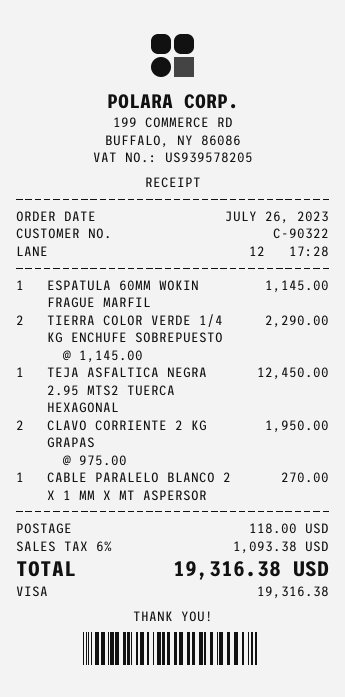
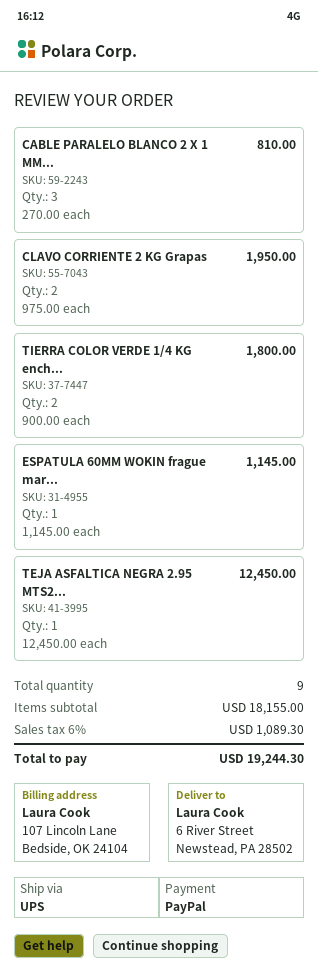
payment method: Visa -> PayPal
TIERRA COLOR VERDE 1/4 KG ENCHUFE SOBREPUESTO: 2 x 1145.00 = 2290.00 -> 2 x 900.00 = 1800.00
CABLE PARALELO BLANCO 2 X 1 MM X MT ASPERSOR: 1 x 270.00 = 270.00 -> 3 x 270.00 = 810.00
shipping: 118.00 -> none
tax: 6% = 1093.38 -> 6% = 1089.30
total: 19316.38 -> 19244.30

